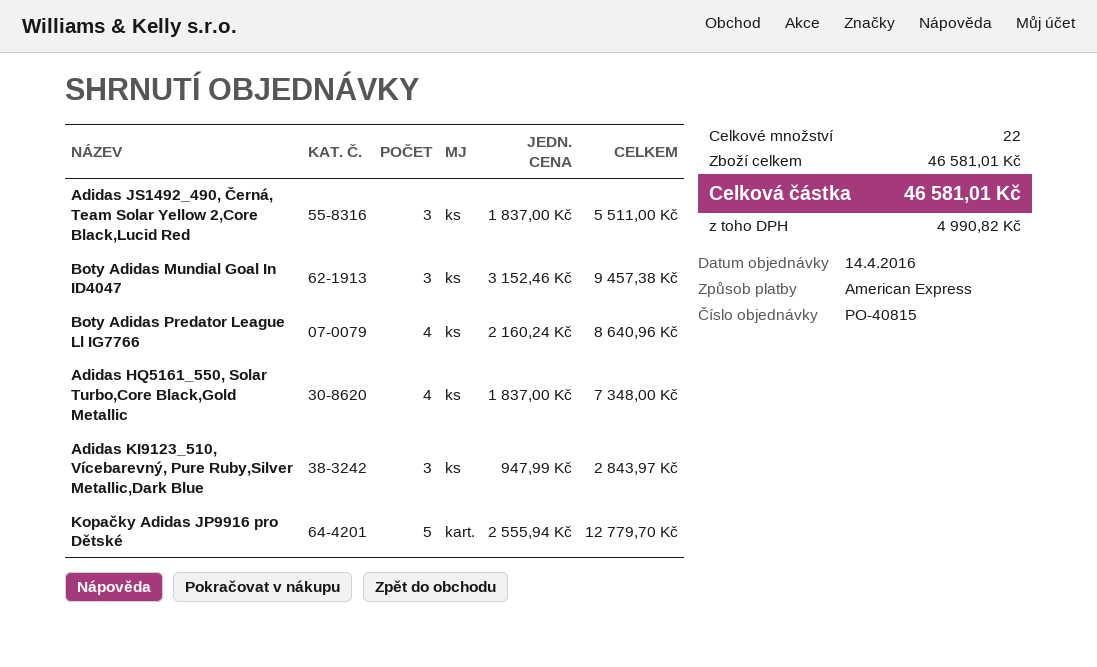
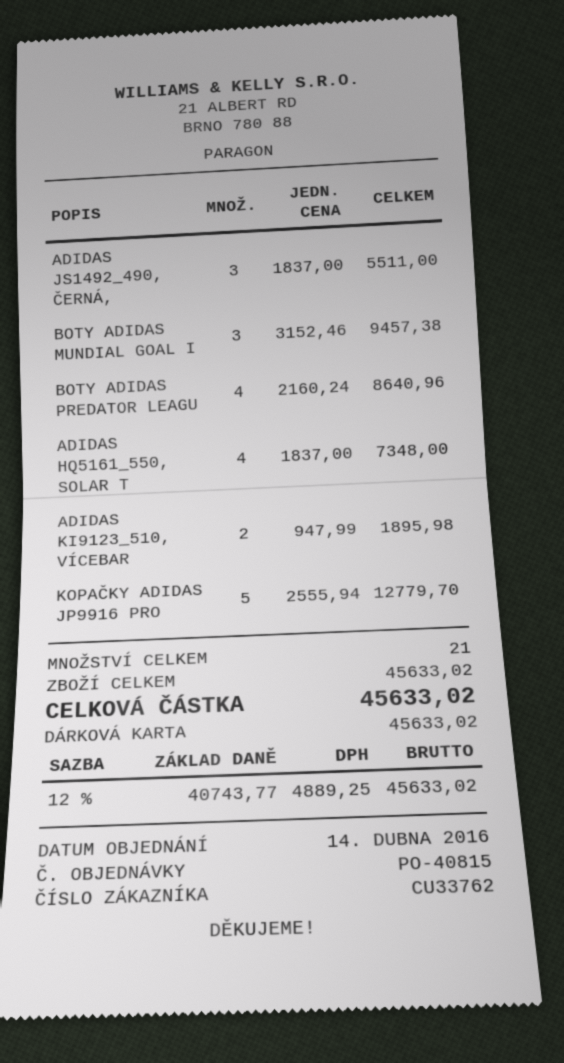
payment method: American Express -> gift card
Adidas KI9123_510, Vícebarevný, Pure Ruby,Silver Metallic,Dark Blue: 3 x 947.99 = 2843.97 -> 2 x 947.99 = 1895.98
total quantity: 22 -> 21
subtotal: 46581.01 -> 45633.02
tax: 4990.82 -> 4889.25
total: 46581.01 -> 45633.02

